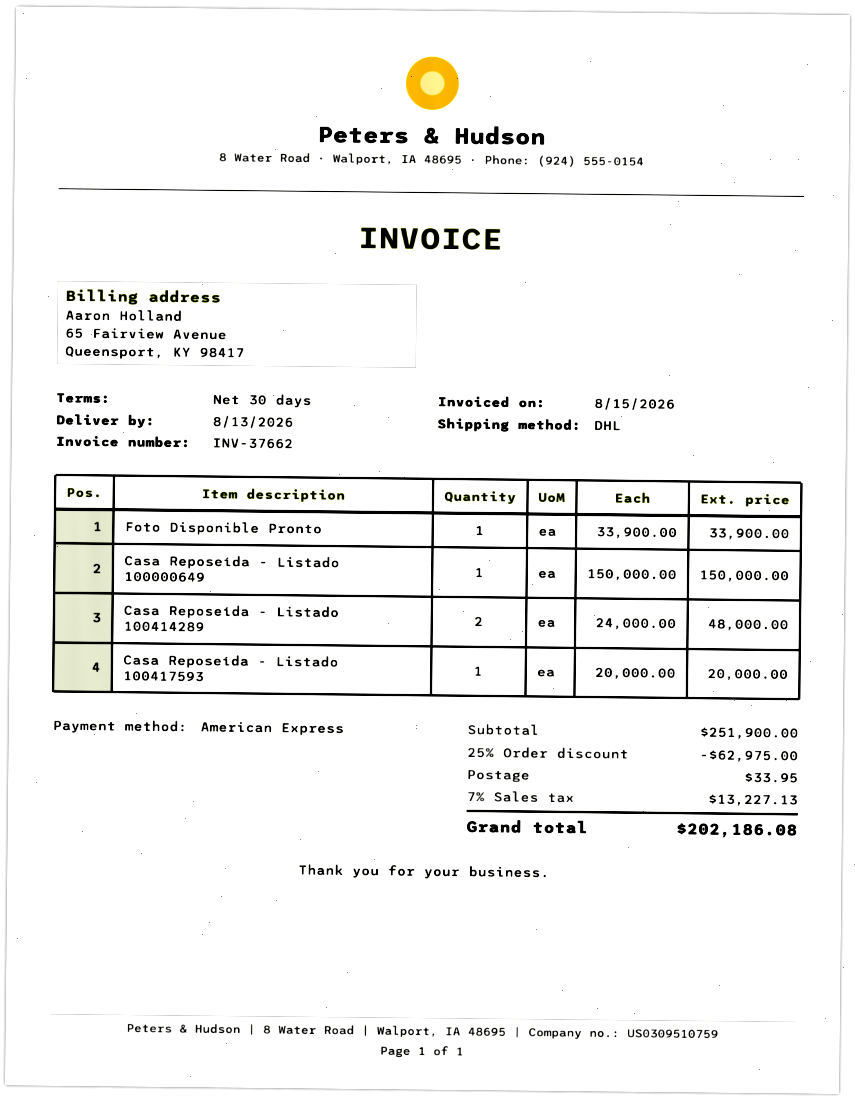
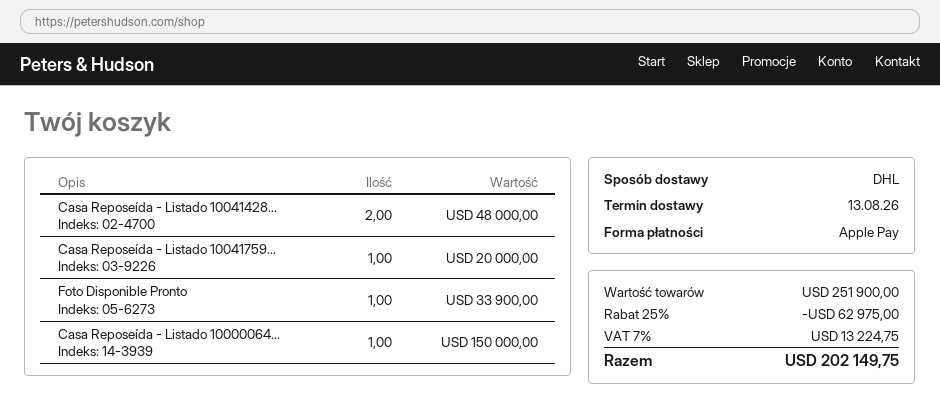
payment method: American Express -> Apple Pay
shipping: 33.95 -> none
tax: 7% = 13227.13 -> 7% = 13224.75
total: 202186.08 -> 202149.75

